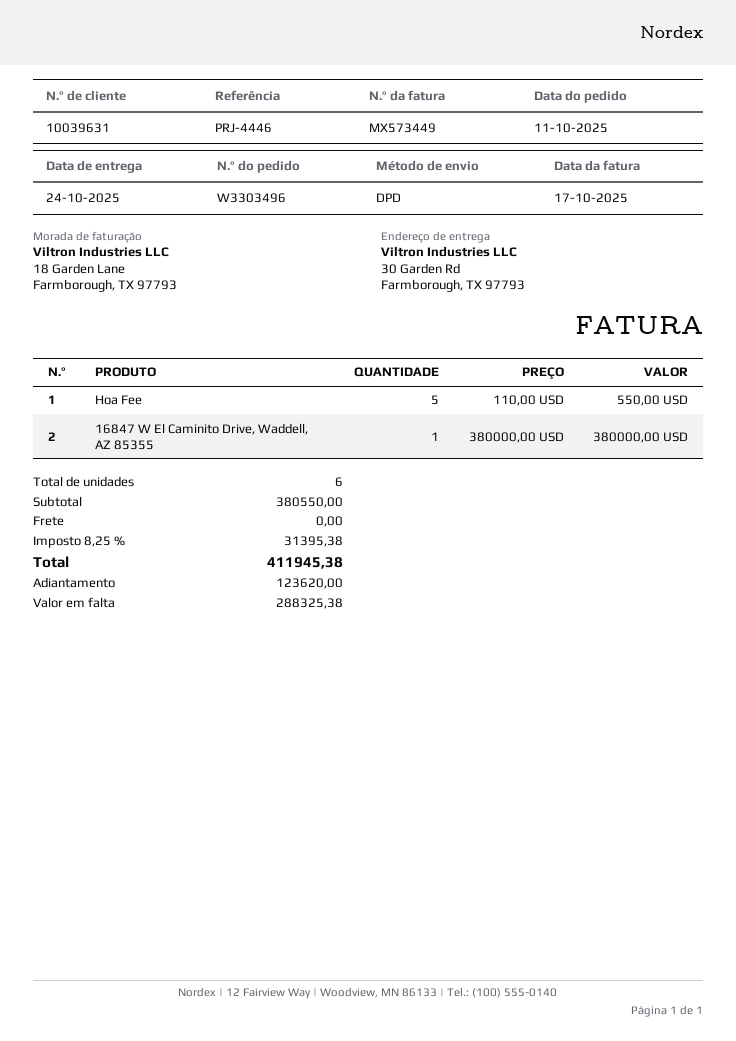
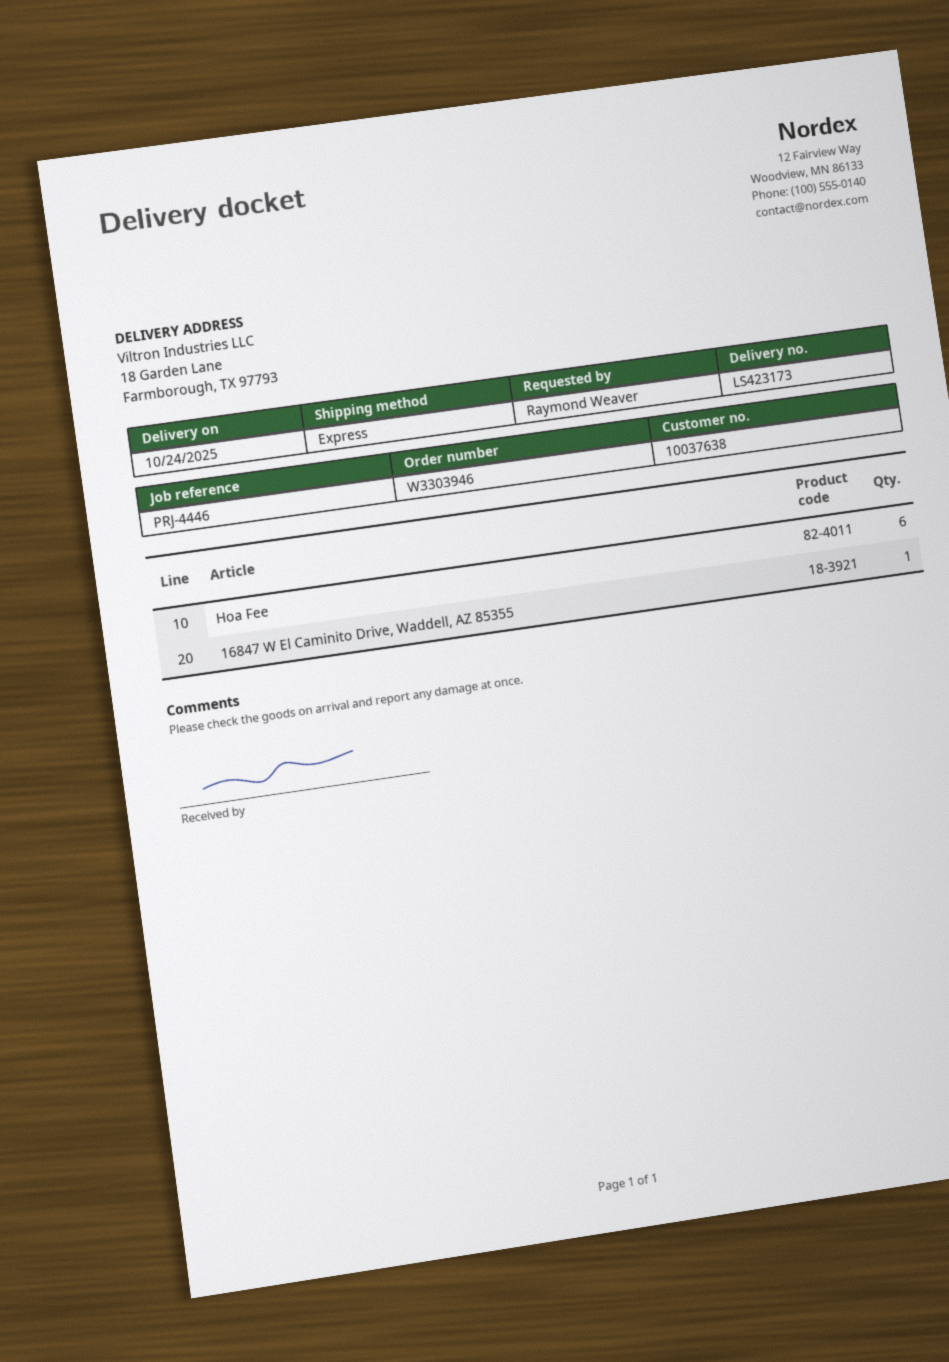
order number: W3303496 -> W3303946
customer number: 10039631 -> 10037638
shipping method: DPD -> express
ship to: 30 Garden Rd, Farmborough, TX 97793 -> 18 Garden Lane, Farmborough, TX 97793
Hoa Fee: 5 -> 6

